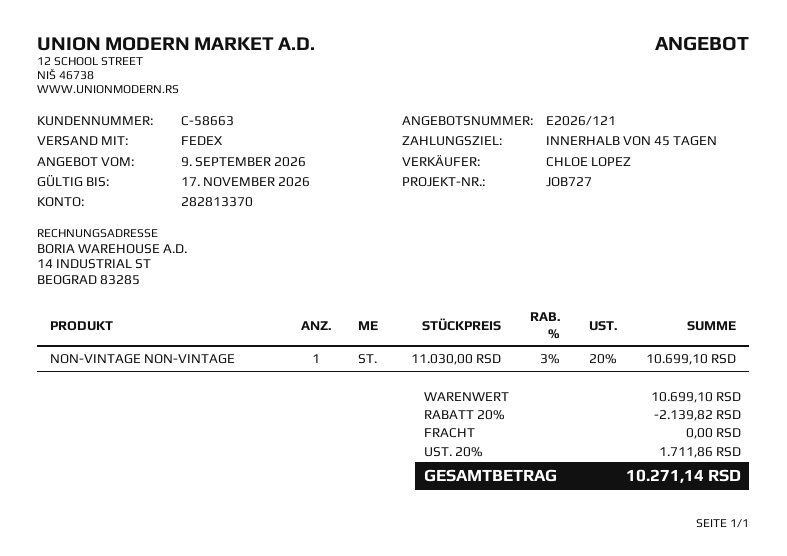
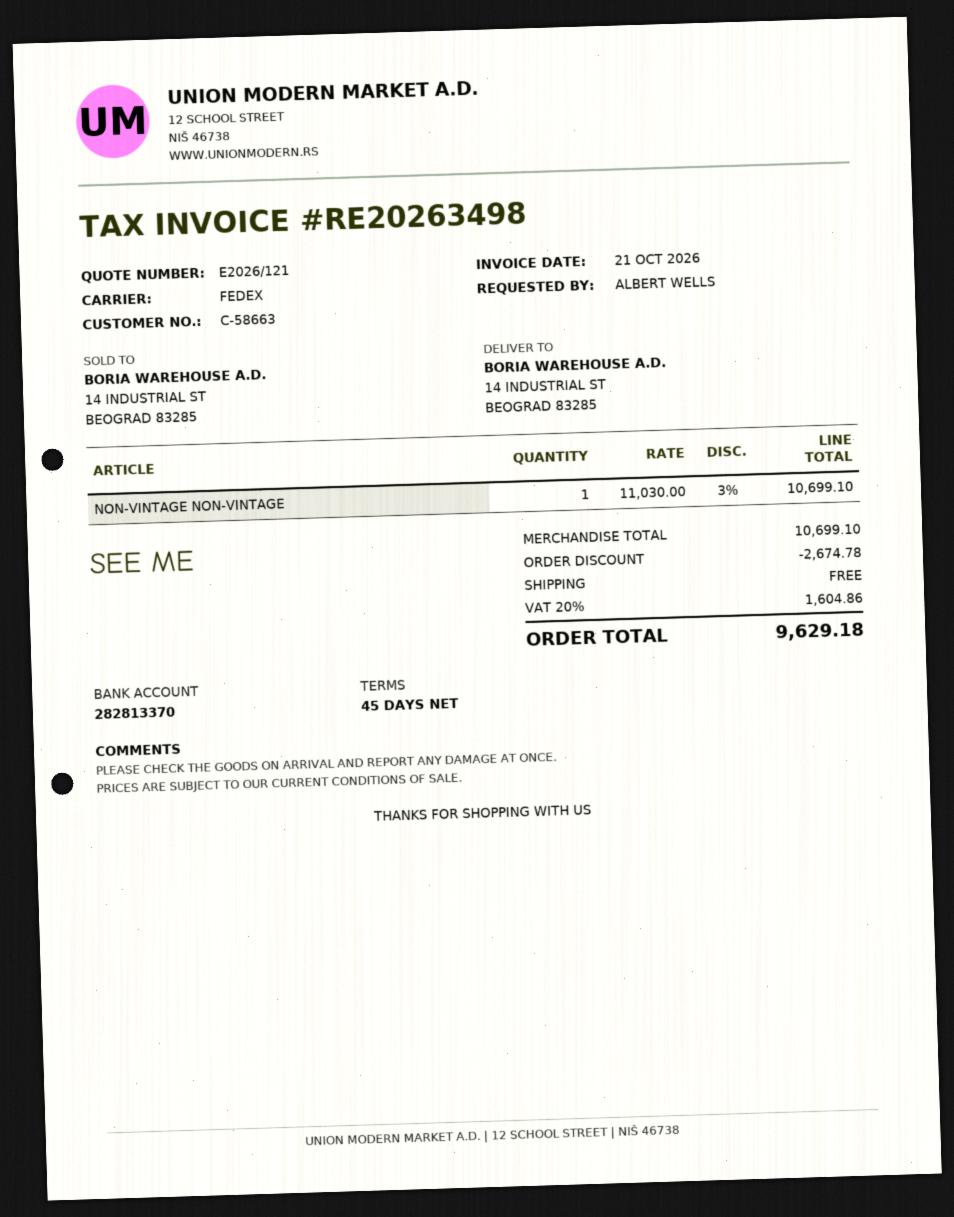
discount: 2139.82 -> 2674.78
tax: 20% = 1711.86 -> 20% = 1604.86
total: 10271.14 -> 9629.18

